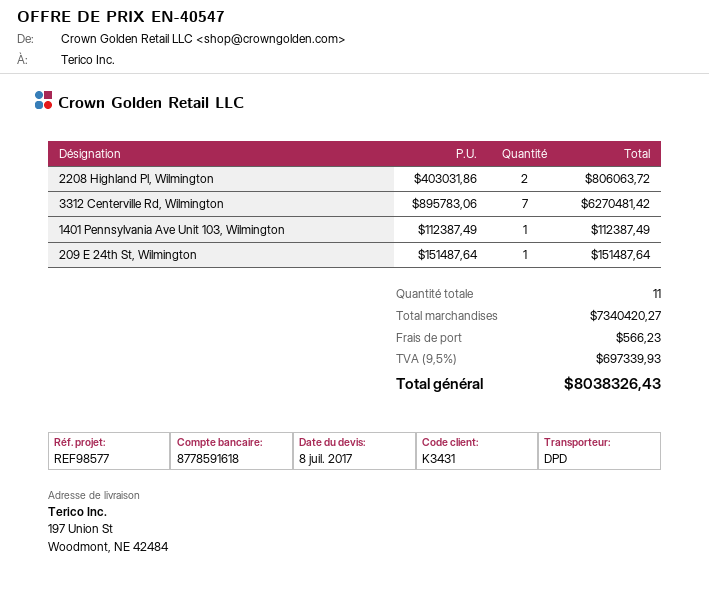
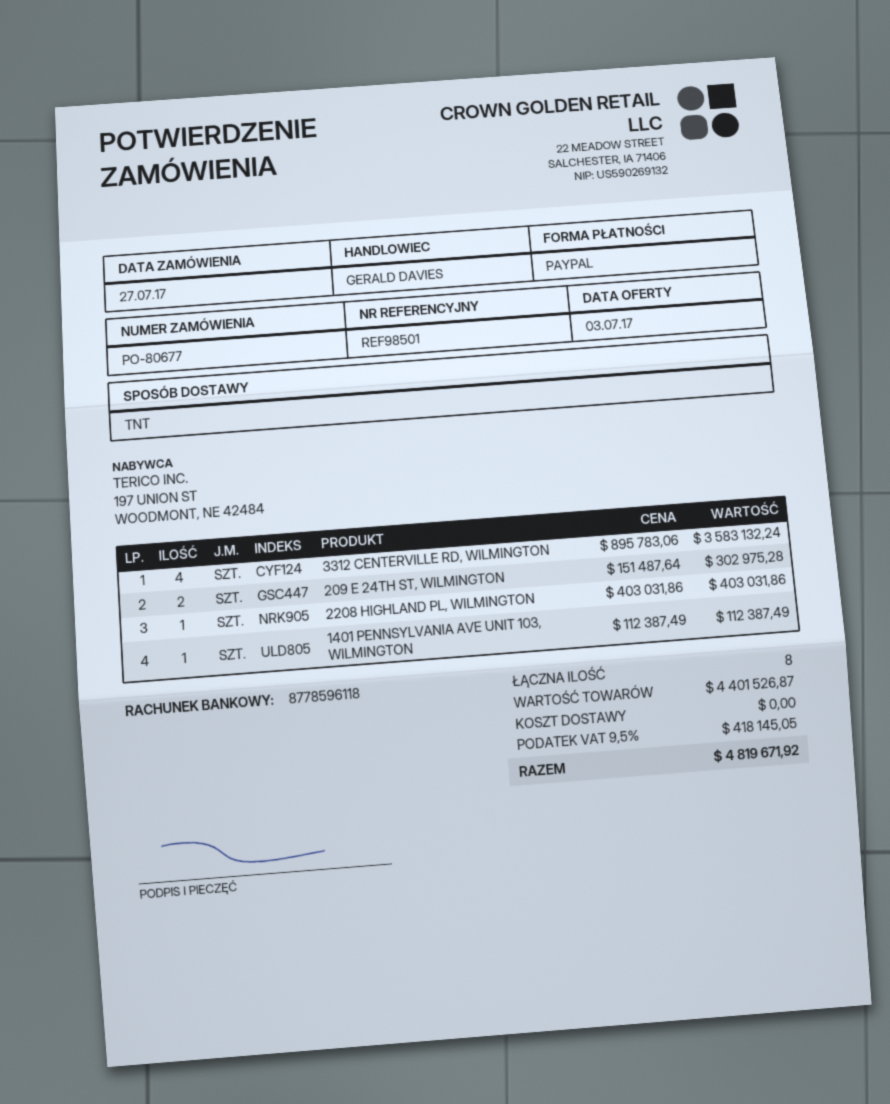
quote date: 2017-07-08 -> 2017-07-03
reference: REF98577 -> REF98501
bank account: 8778591618 -> 8778596118
shipping method: DPD -> TNT
2208 Highland Pl, Wilmington: 2 x 403031.86 = 806063.72 -> 1 x 403031.86 = 403031.86
3312 Centerville Rd, Wilmington: 7 x 895783.06 = 6270481.42 -> 4 x 895783.06 = 3583132.24
209 E 24th St, Wilmington: 1 x 151487.64 = 151487.64 -> 2 x 151487.64 = 302975.28
total quantity: 11 -> 8
subtotal: 7340420.27 -> 4401526.87
shipping: 566.23 -> 0.00
tax: 9.5% = 697339.93 -> 9.5% = 418145.05
total: 8038326.43 -> 4819671.92

